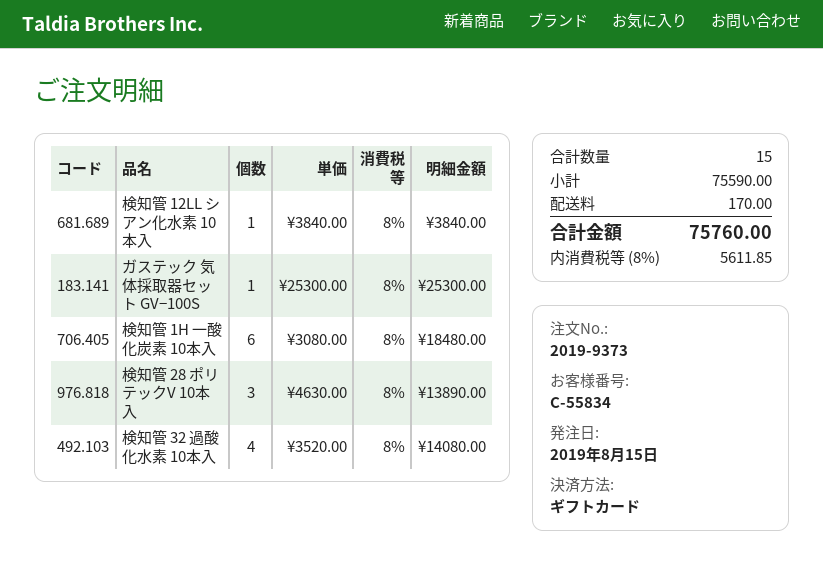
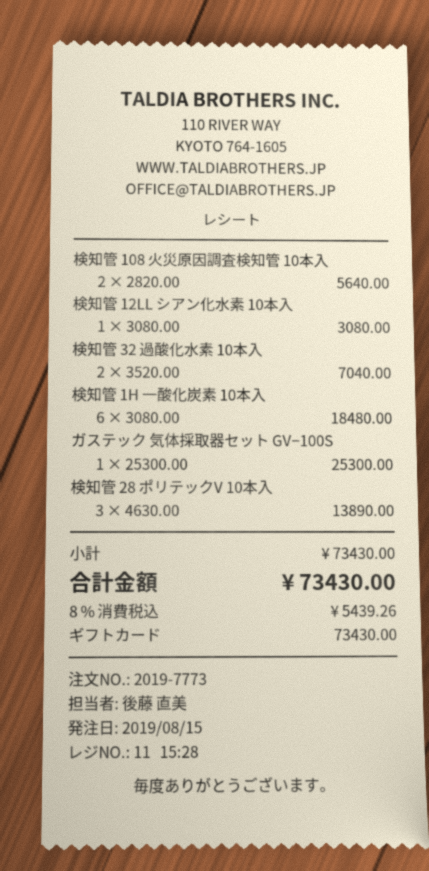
order number: 2019-9373 -> 2019-7773
検知管 12LL シアン化水素 10本入: 1 x 3840.00 = 3840.00 -> 1 x 3080.00 = 3080.00
検知管 32 過酸化水素 10本入: 4 x 3520.00 = 14080.00 -> 2 x 3520.00 = 7040.00
検知管 108 火災原因調査検知管 10本入: none -> 2 x 2820.00 = 5640.00
subtotal: 75590.00 -> 73430.00
shipping: 170.00 -> none
tax: 8% = 5611.85 -> 8% = 5439.26
total: 75760.00 -> 73430.00

